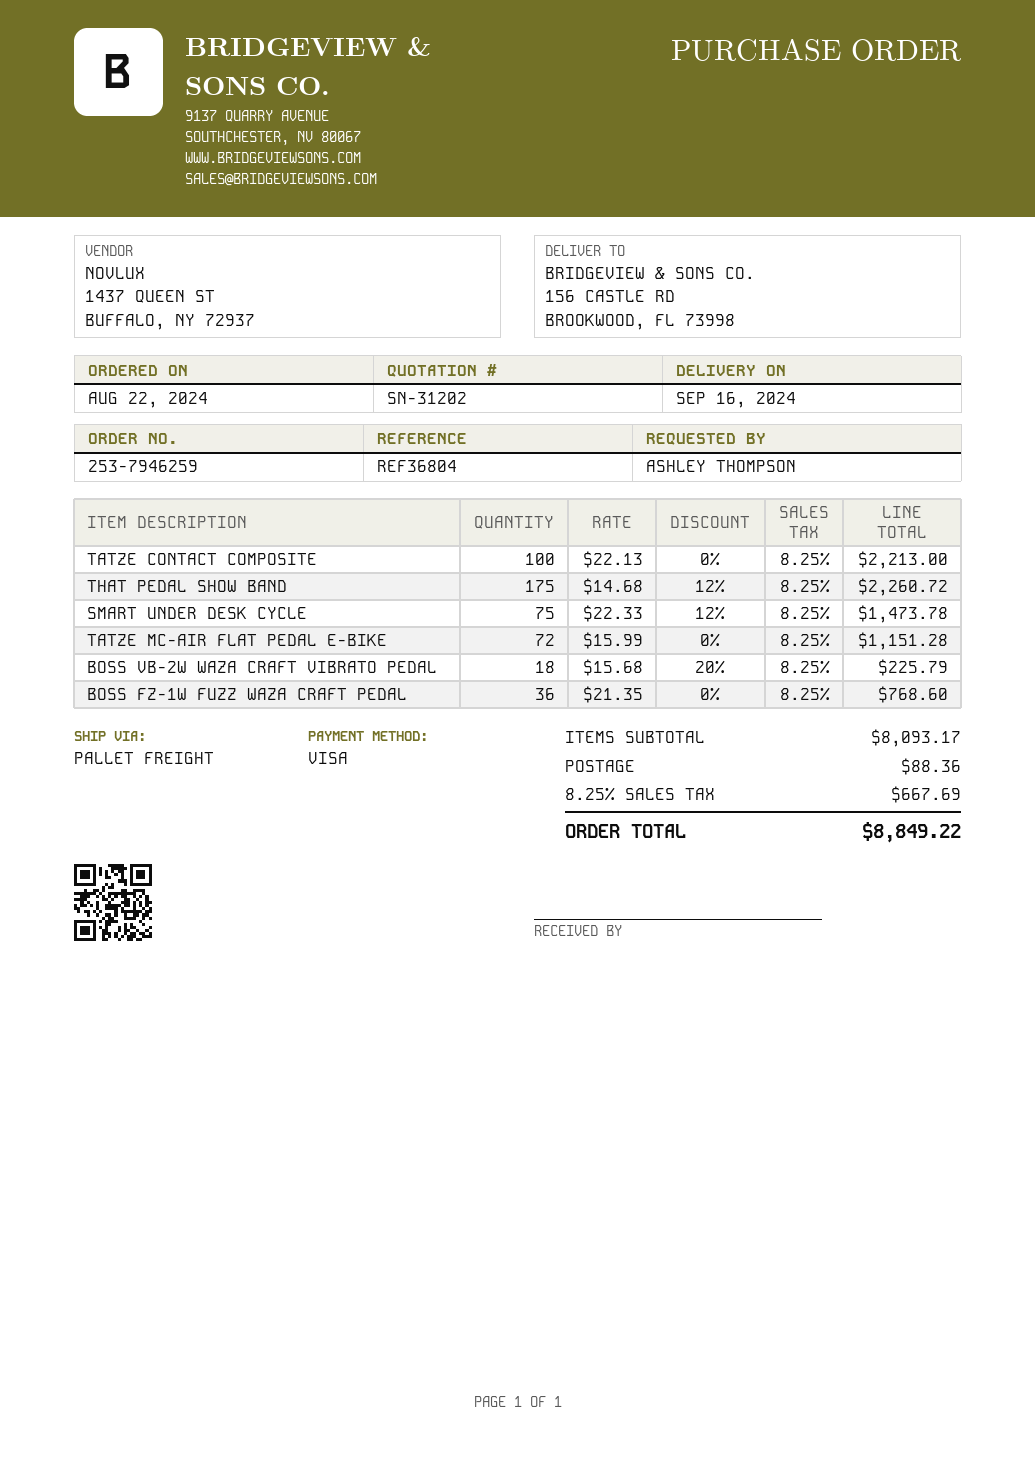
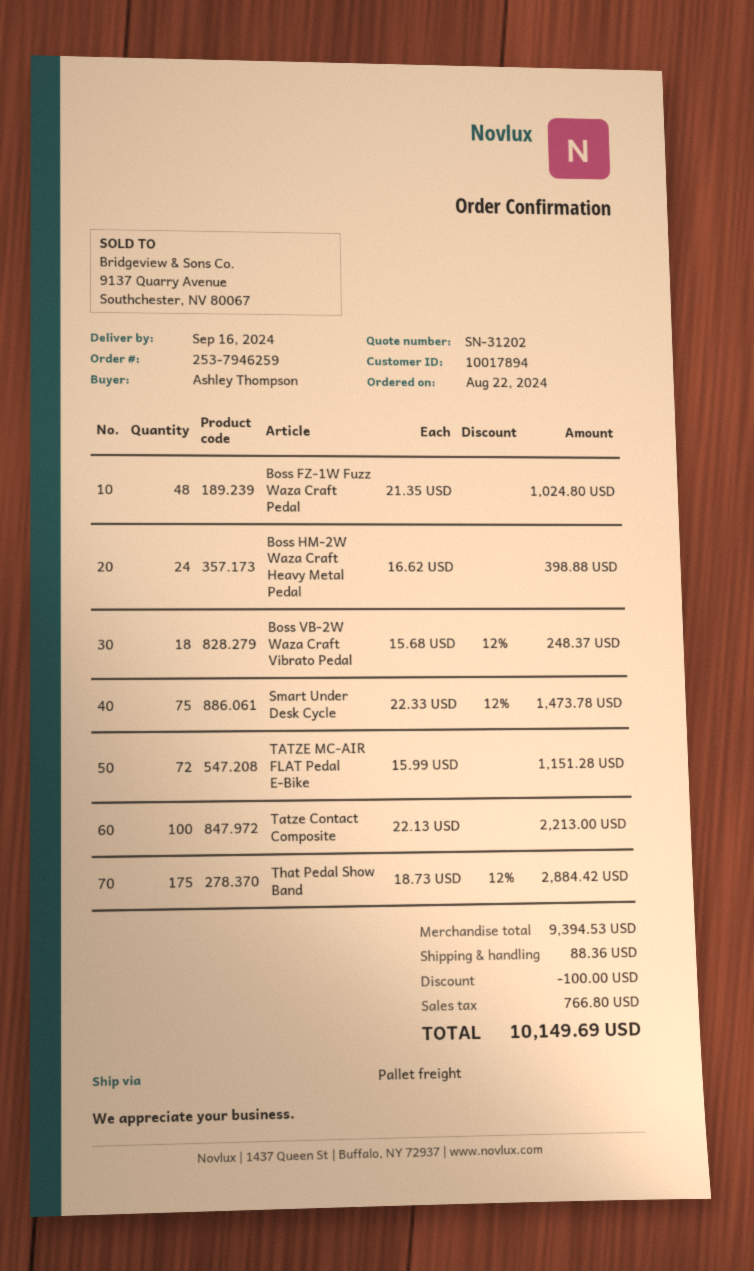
THAT PEDAL SHOW BAND: 175 x 14.68 - 12% = 2260.72 -> 175 x 18.73 - 12% = 2884.42
BOSS VB-2W WAZA CRAFT VIBRATO PEDAL: 18 x 15.68 - 20% = 225.79 -> 18 x 15.68 - 12% = 248.37
BOSS FZ-1W FUZZ WAZA CRAFT PEDAL: 36 x 21.35 = 768.60 -> 48 x 21.35 = 1024.80
Boss HM-2W Waza Craft Heavy Metal Pedal: none -> 24 x 16.62 = 398.88
subtotal: 8093.17 -> 9394.53
discount: none -> 100.00
tax: 667.69 -> 766.80
total: 8849.22 -> 10149.69

